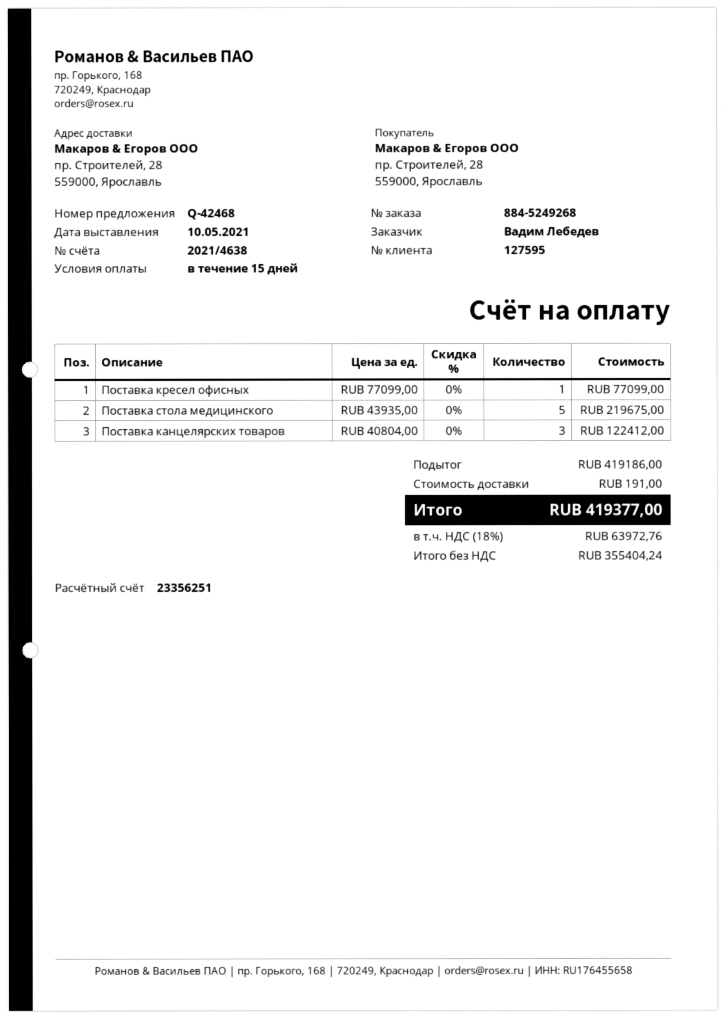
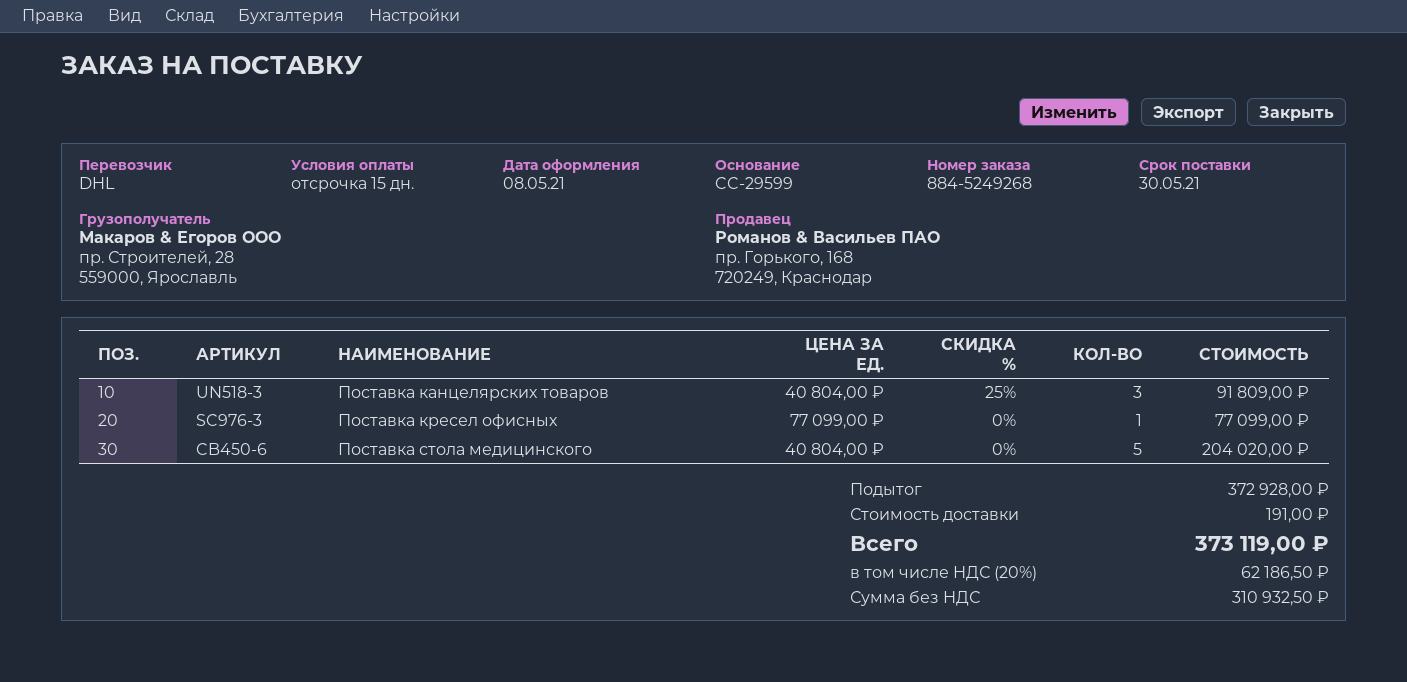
Поставка стола медицинского: 5 x 43935.00 = 219675.00 -> 5 x 40804.00 = 204020.00
Поставка канцелярских товаров: 3 x 40804.00 = 122412.00 -> 3 x 40804.00 - 25% = 91809.00
subtotal: 419186.00 -> 372928.00
net: 355404.24 -> 310932.50
tax: 18% = 63972.76 -> 20% = 62186.50
total: 419377.00 -> 373119.00

